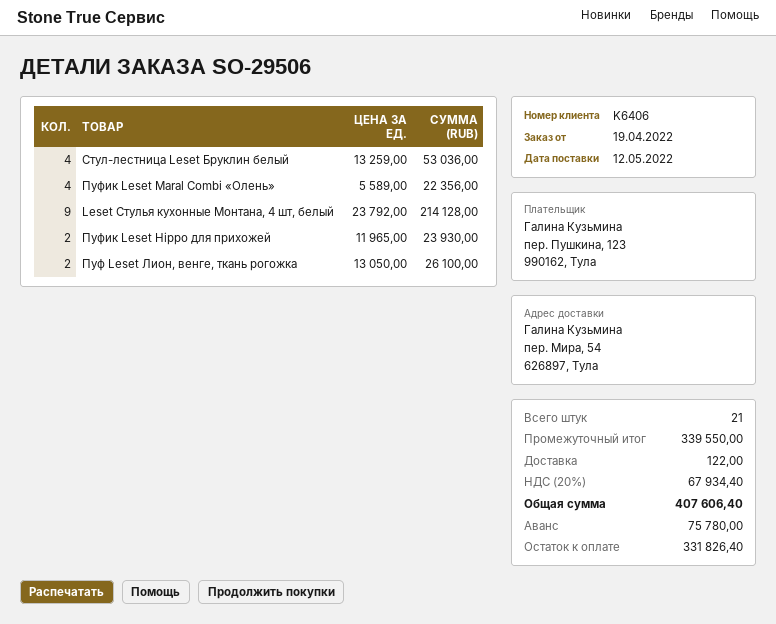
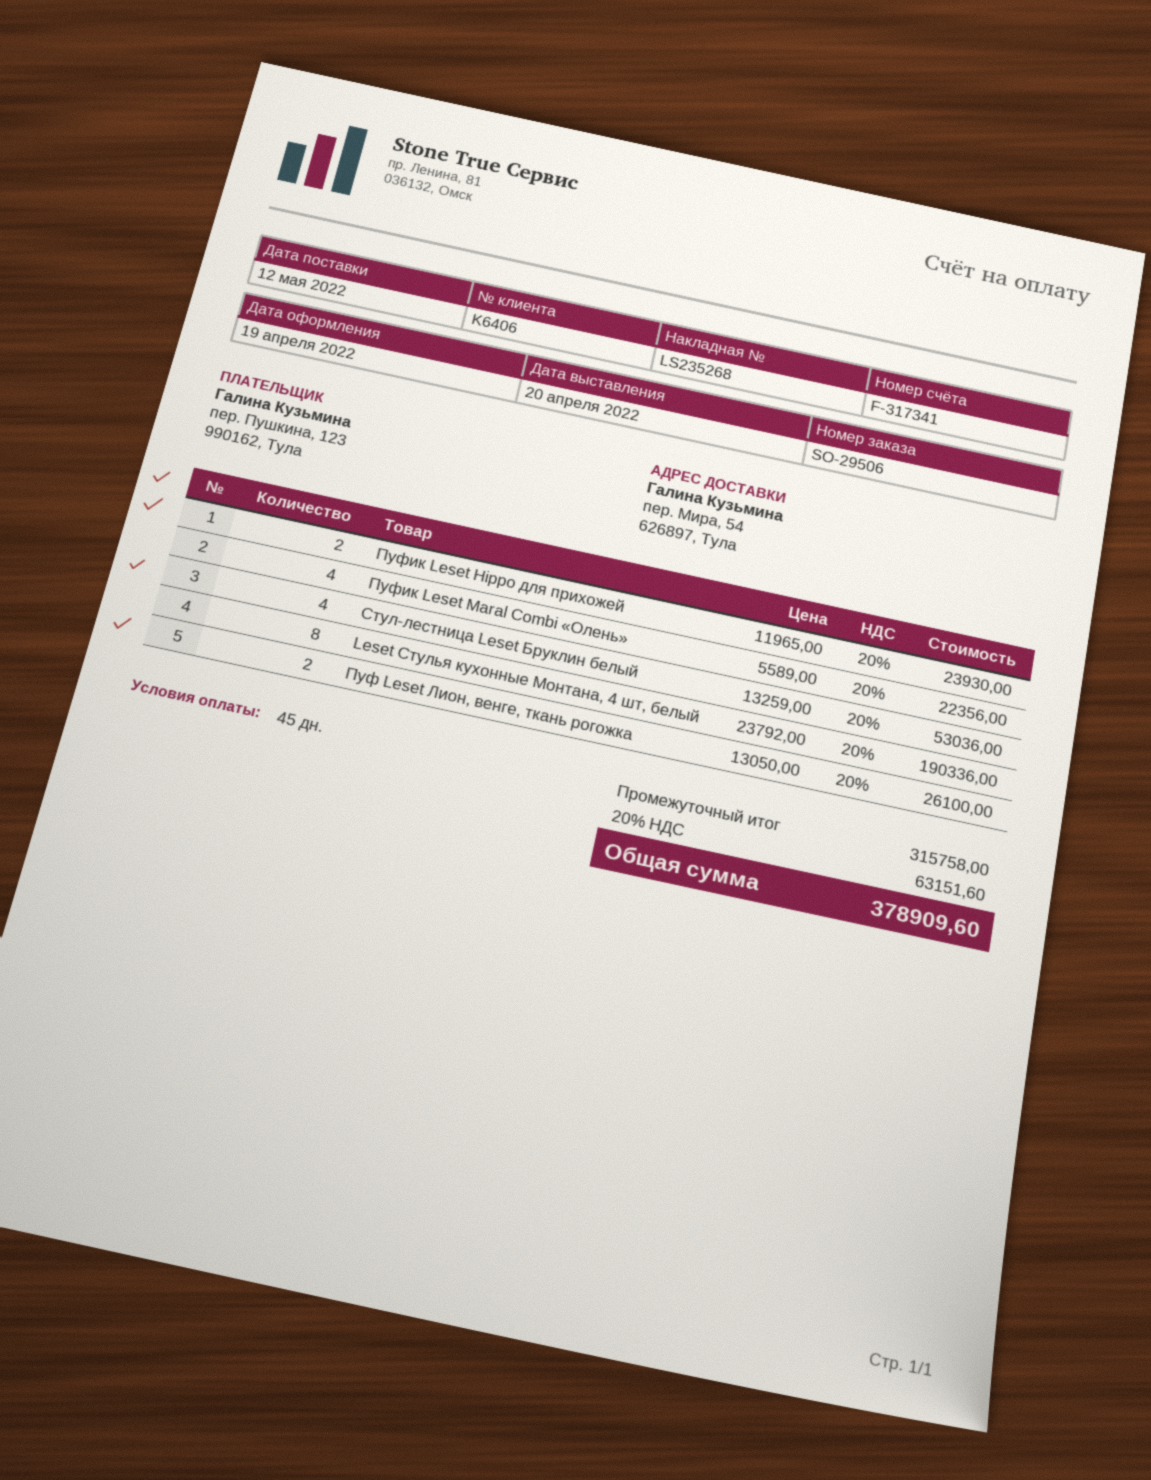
Leset Стулья кухонные Монтана, 4 шт, белый: 9 x 23792.00 = 214128.00 -> 8 x 23792.00 = 190336.00
subtotal: 339550.00 -> 315758.00
shipping: 122.00 -> none
tax: 20% = 67934.40 -> 20% = 63151.60
total: 407606.40 -> 378909.60

